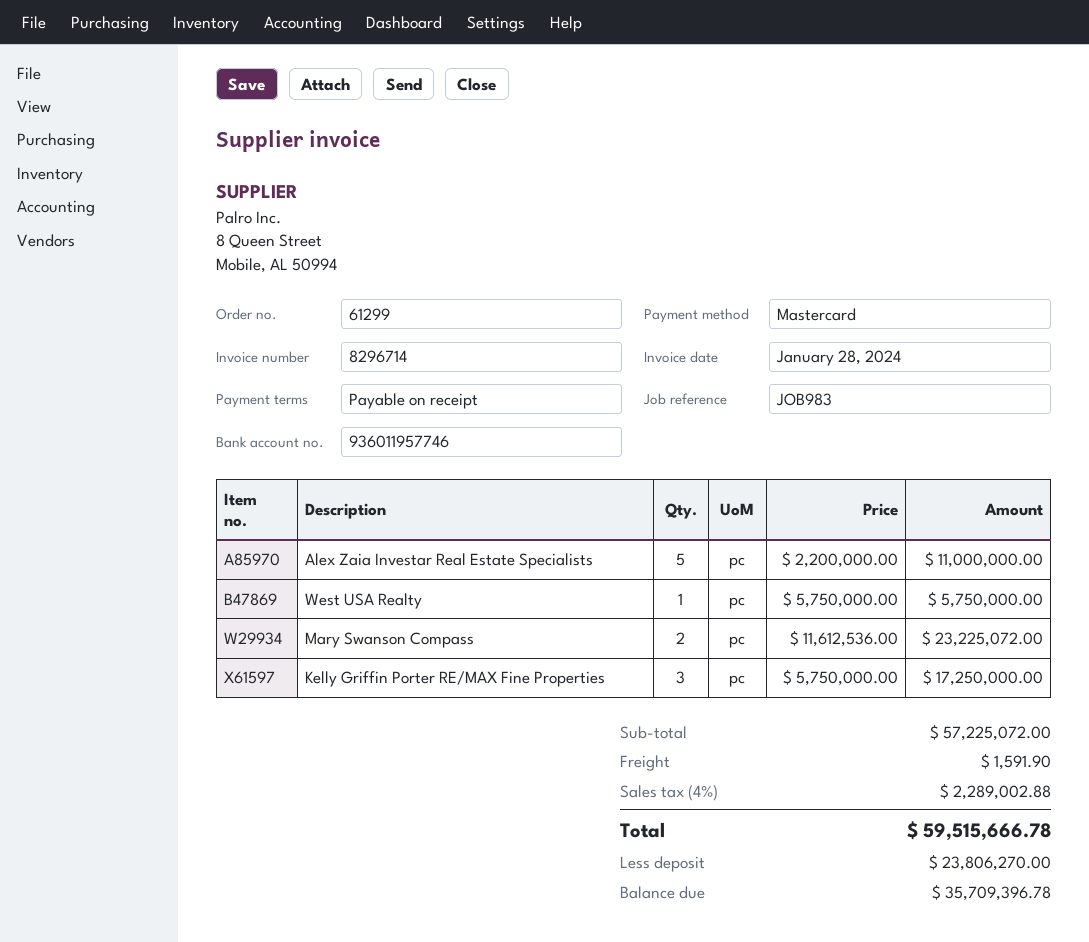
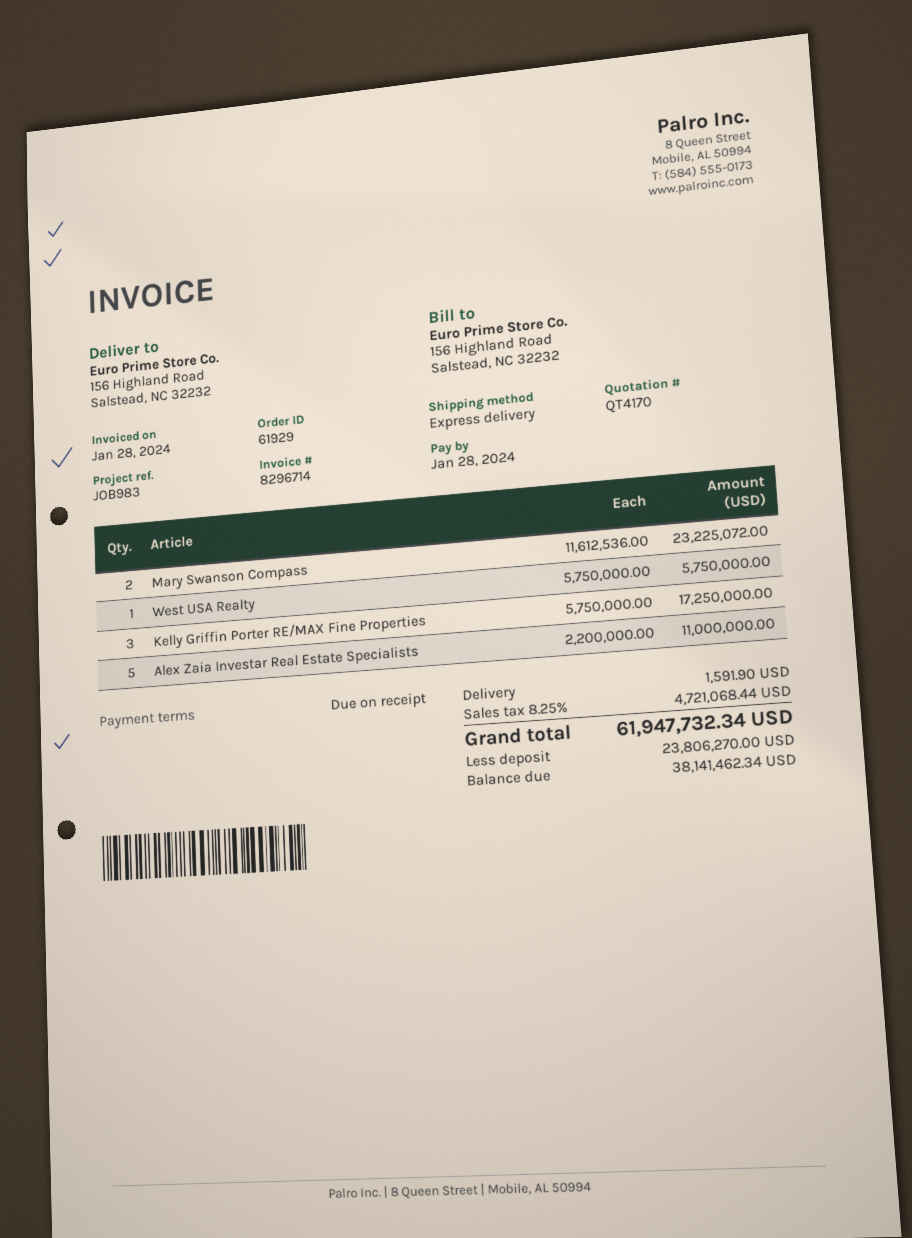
order number: 61299 -> 61929
tax: 4% = 2289002.88 -> 8.25% = 4721068.44
total: 59515666.78 -> 61947732.34
balance: 35709396.78 -> 38141462.34

